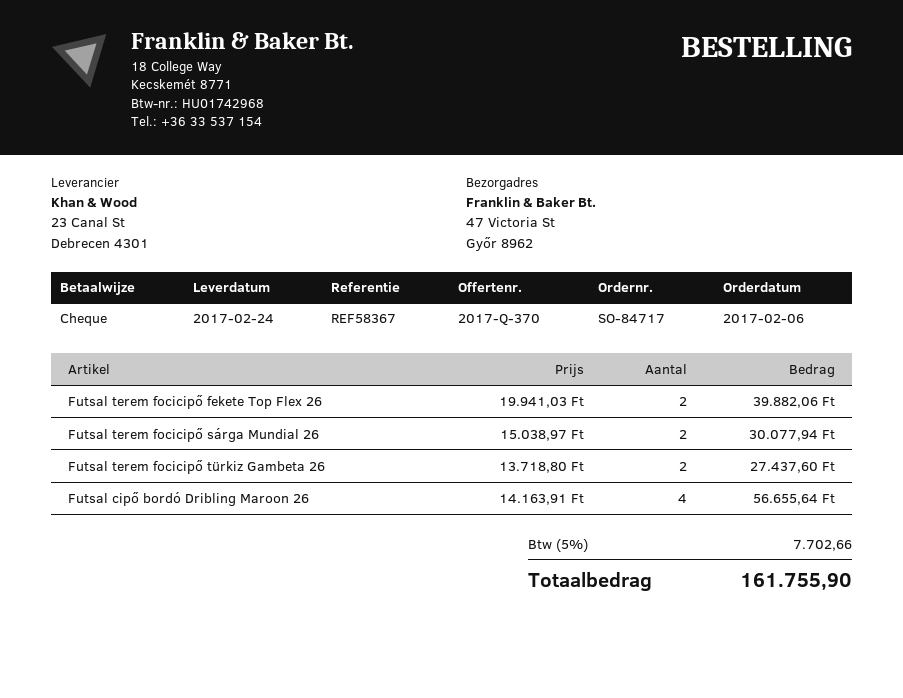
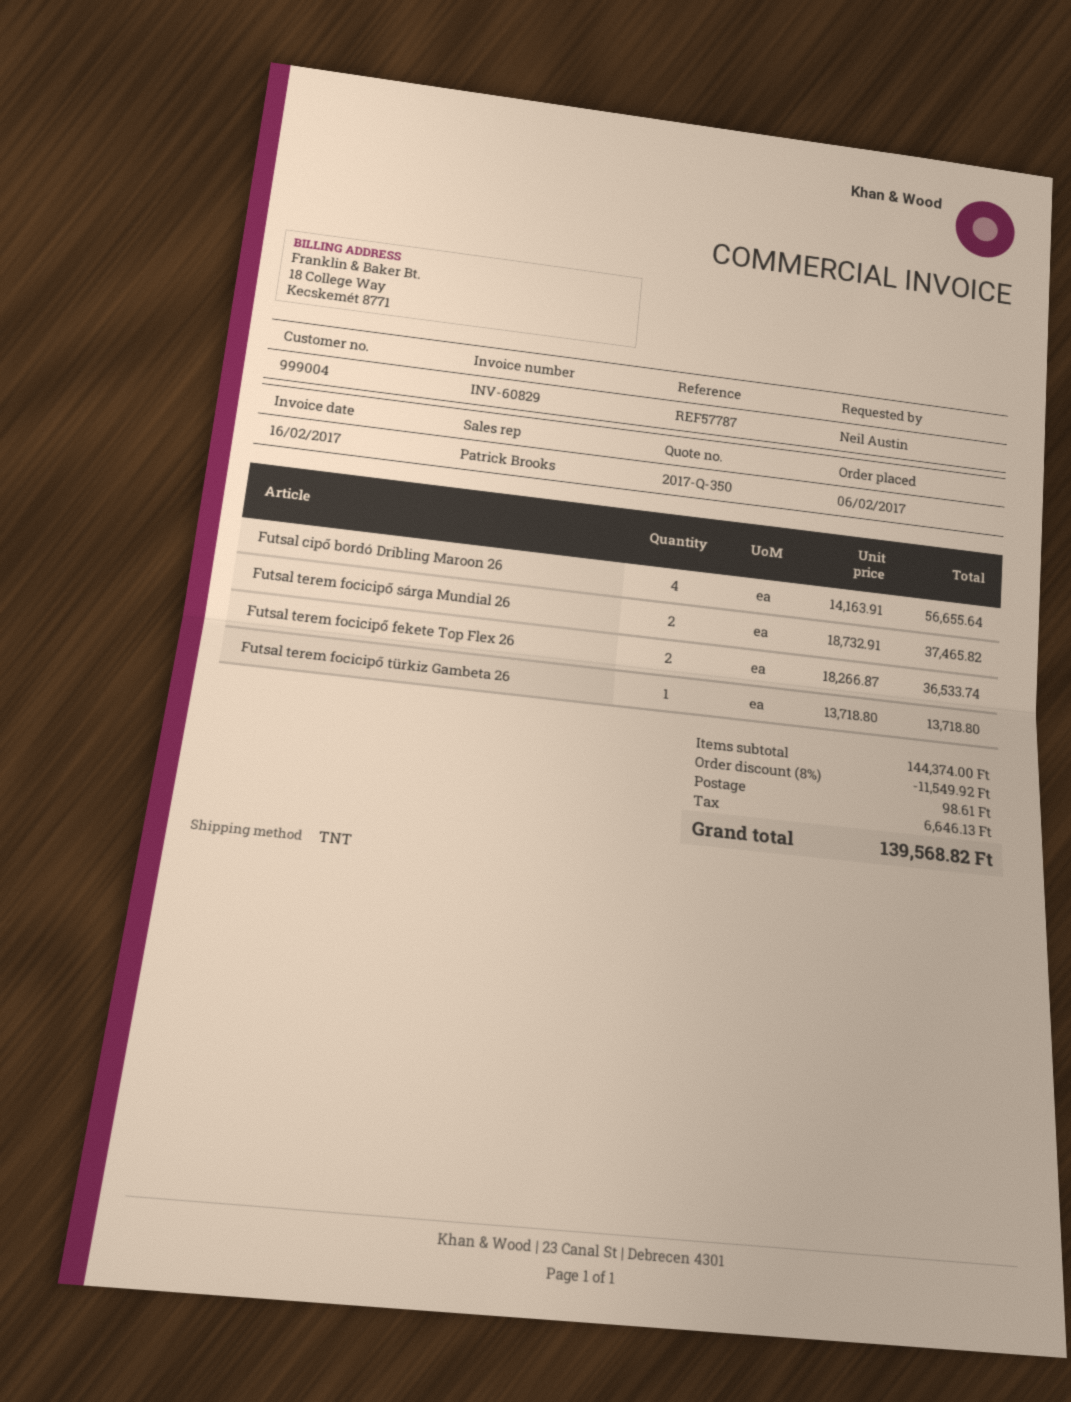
quote number: 2017-Q-370 -> 2017-Q-350
reference: REF58367 -> REF57787
Futsal terem focicipő fekete Top Flex 26: 2 x 19941.03 = 39882.06 -> 2 x 18266.87 = 36533.74
Futsal terem focicipő sárga Mundial 26: 2 x 15038.97 = 30077.94 -> 2 x 18732.91 = 37465.82
Futsal terem focicipő türkiz Gambeta 26: 2 x 13718.80 = 27437.60 -> 1 x 13718.80 = 13718.80
discount: none -> 8% = 11549.92
shipping: none -> 98.61
tax: 7702.66 -> 6646.13
total: 161755.90 -> 139568.82

